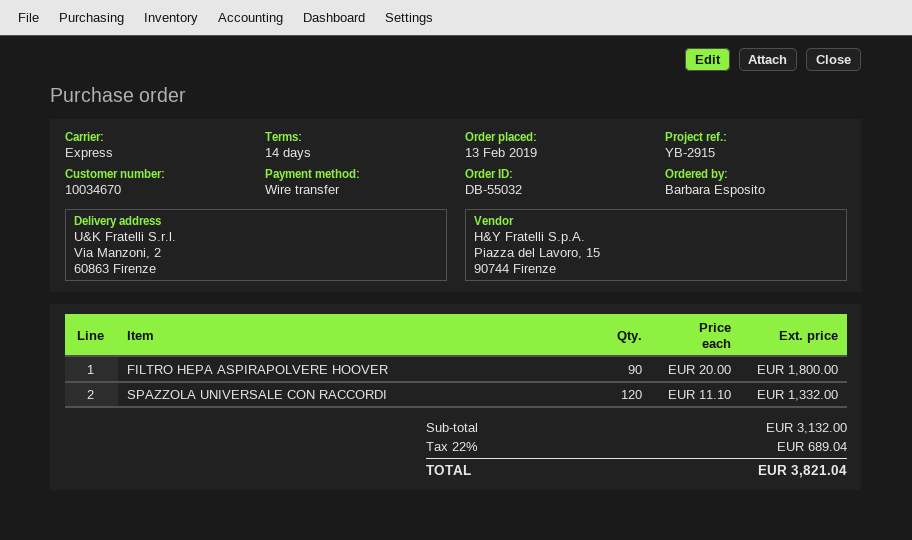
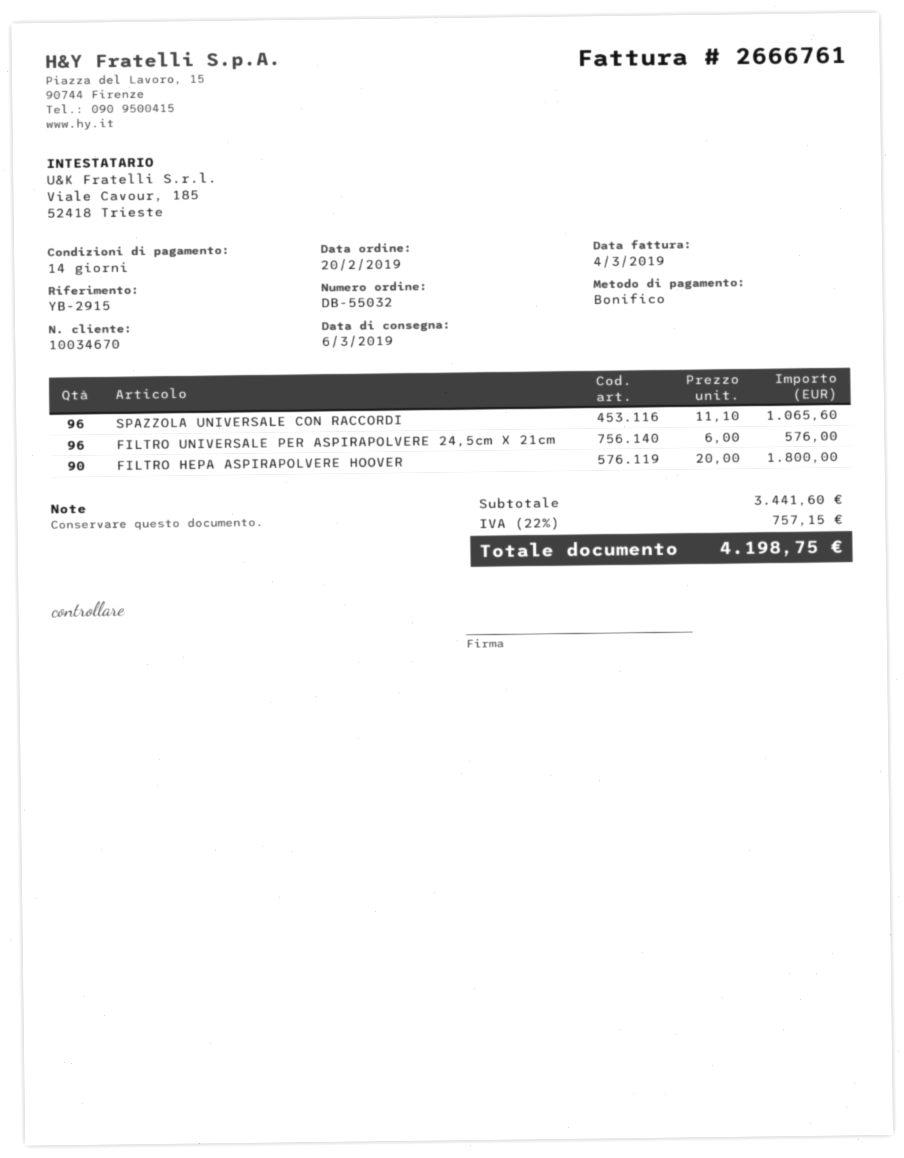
order date: 2019-02-13 -> 2019-02-20
SPAZZOLA UNIVERSALE CON RACCORDI: 120 x 11.10 = 1332.00 -> 96 x 11.10 = 1065.60
FILTRO UNIVERSALE PER ASPIRAPOLVERE 24,5cm X 21cm: none -> 96 x 6.00 = 576.00
subtotal: 3132.00 -> 3441.60
tax: 22% = 689.04 -> 22% = 757.15
total: 3821.04 -> 4198.75

